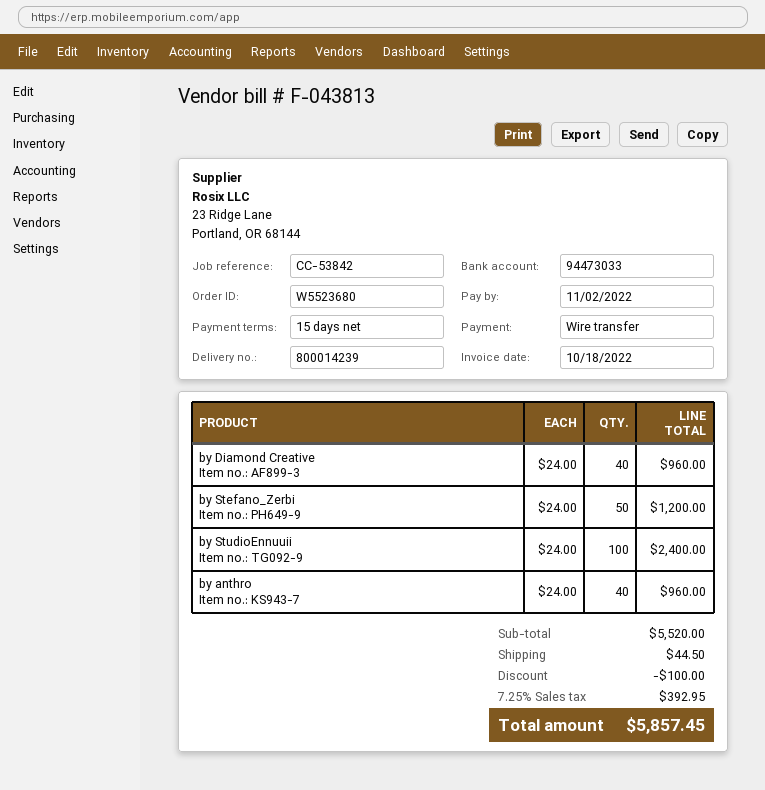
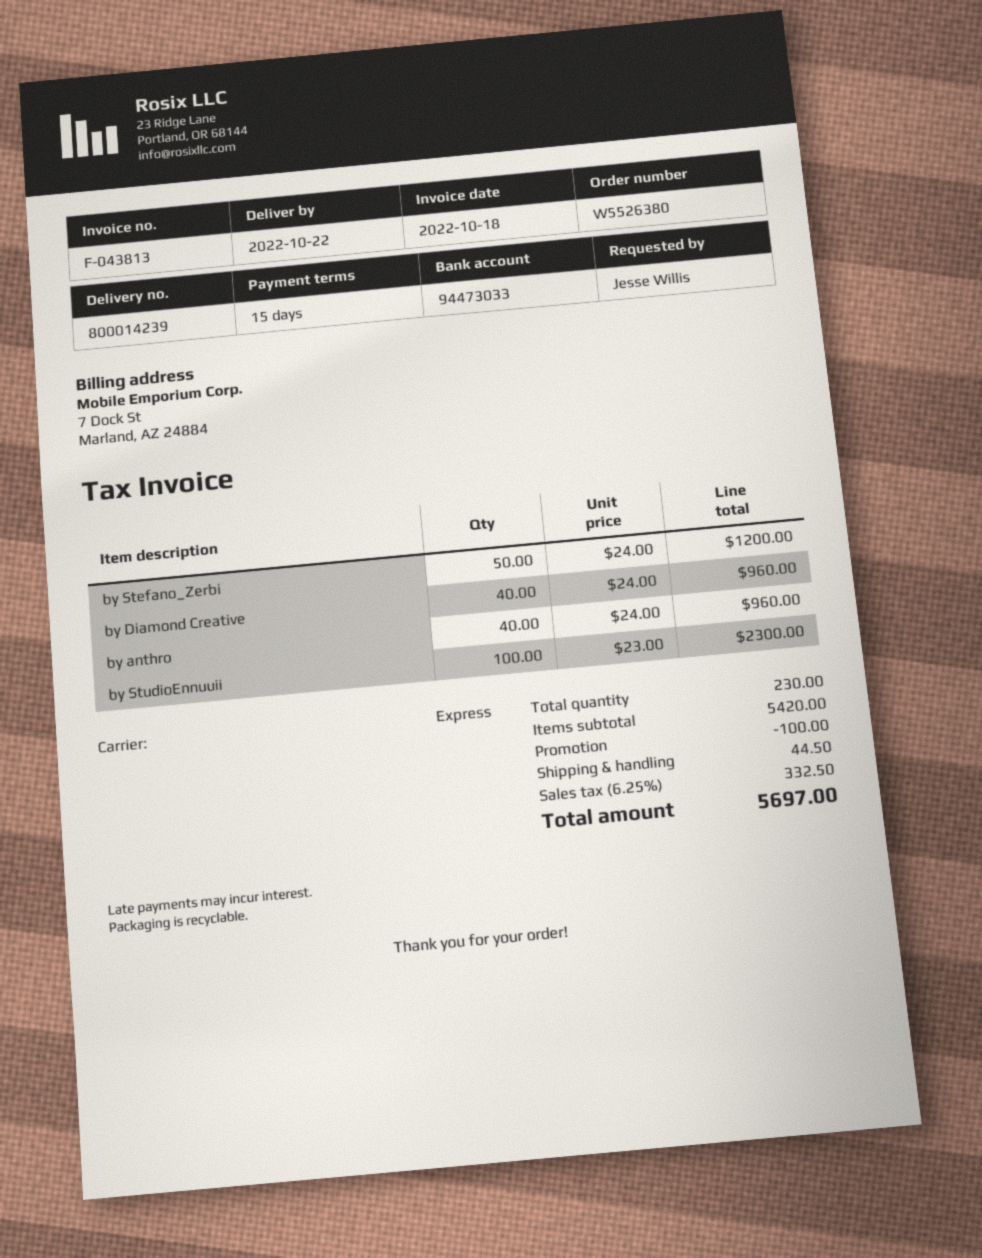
order number: W5523680 -> W5526380
by StudioEnnuuii: 100 x 24.00 = 2400.00 -> 100 x 23.00 = 2300.00
subtotal: 5520.00 -> 5420.00
tax: 7.25% = 392.95 -> 6.25% = 332.50
total: 5857.45 -> 5697.00

